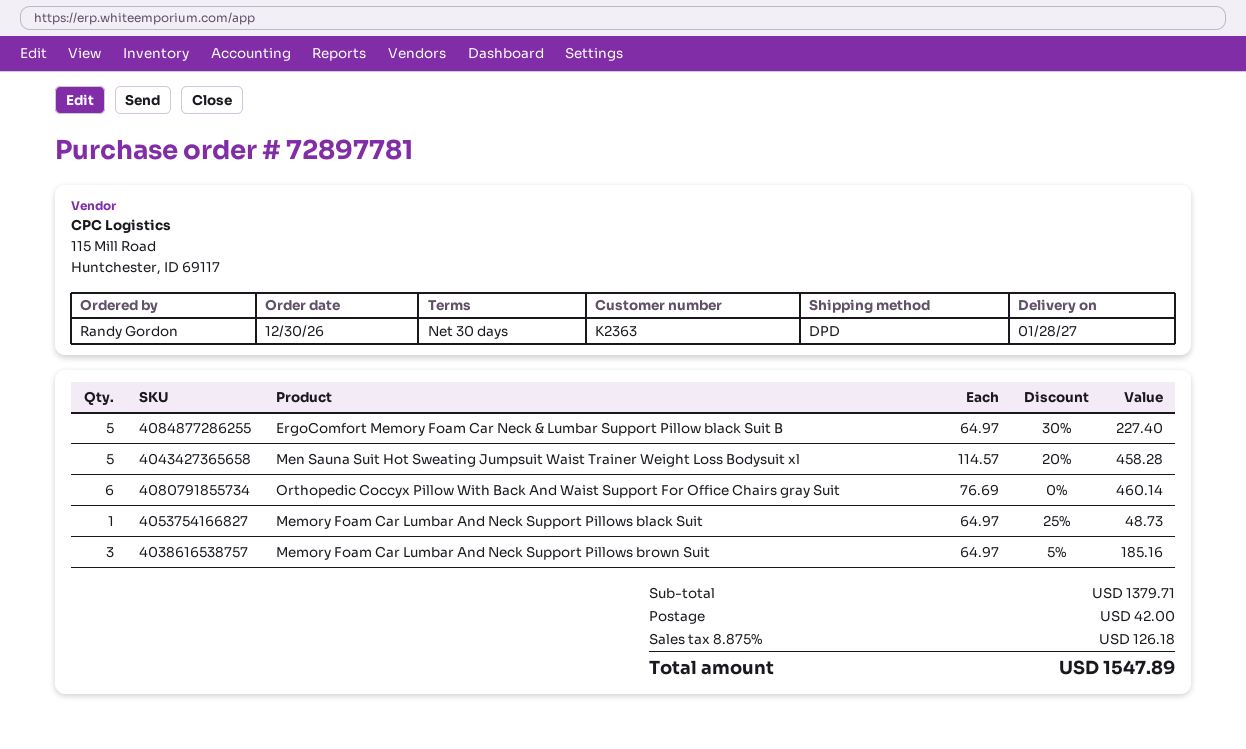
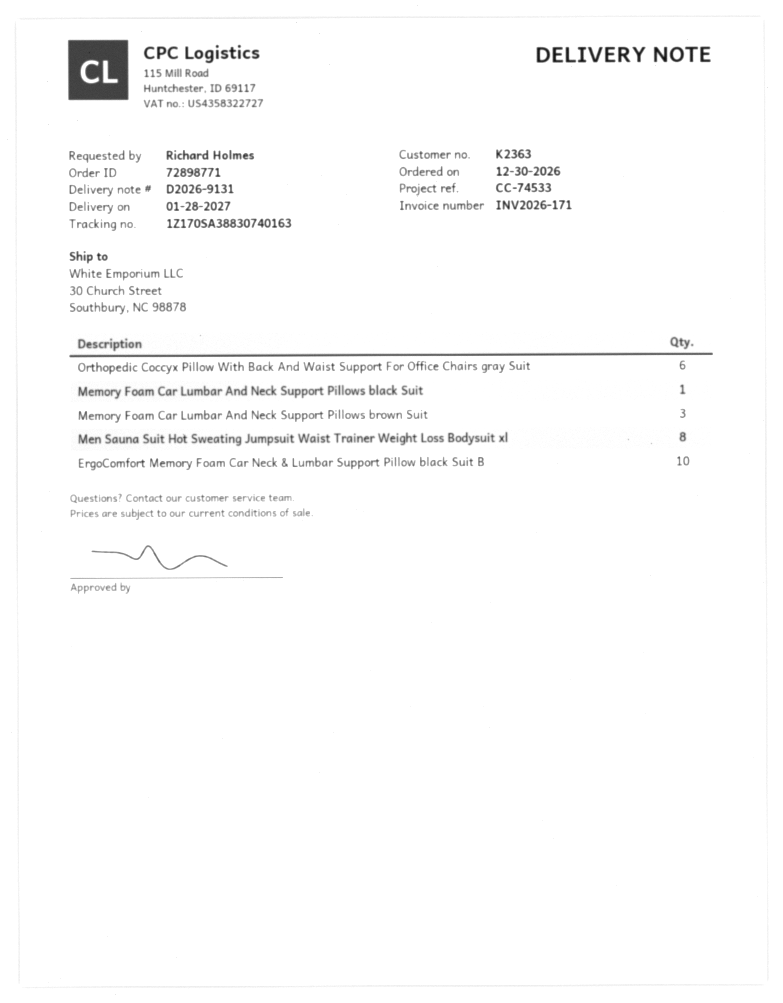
order number: 72897781 -> 72898771
ordered by: Randy Gordon -> Richard Holmes
ErgoComfort Memory Foam Car Neck & Lumbar Support Pillow black Suit B: 5 -> 10
Men Sauna Suit Hot Sweating Jumpsuit Waist Trainer Weight Loss Bodysuit xl: 5 -> 8

